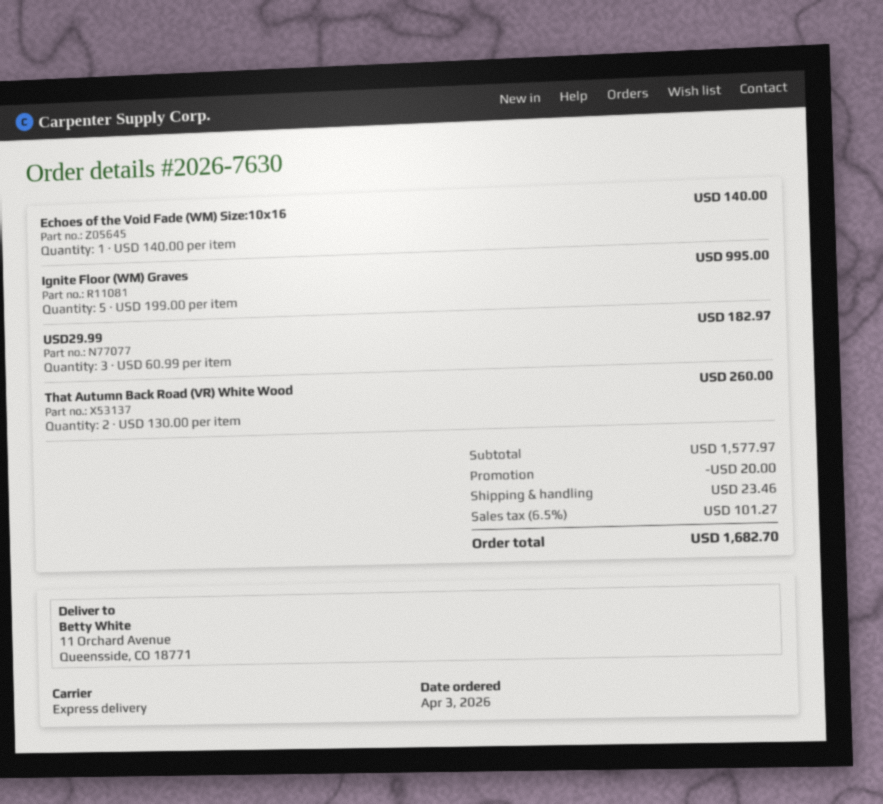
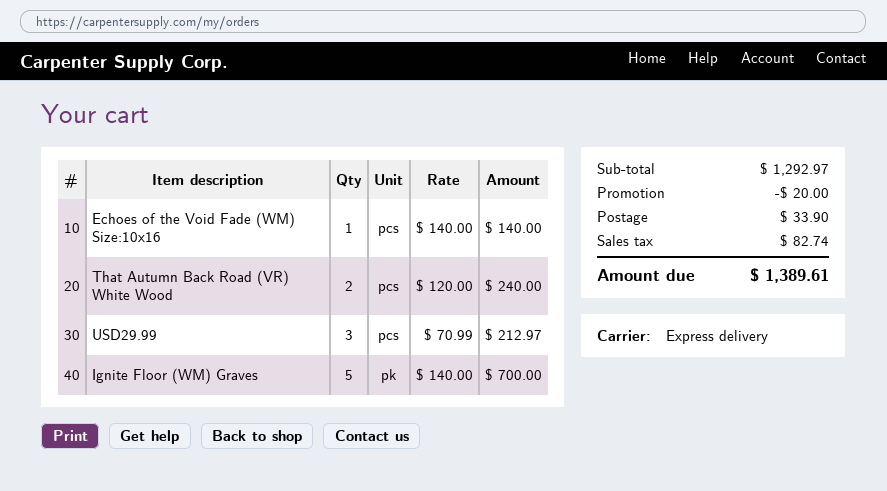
Ignite Floor (WM) Graves: 5 x 199.00 = 995.00 -> 5 x 140.00 = 700.00
USD29.99: 3 x 60.99 = 182.97 -> 3 x 70.99 = 212.97
That Autumn Back Road (VR) White Wood: 2 x 130.00 = 260.00 -> 2 x 120.00 = 240.00
subtotal: 1577.97 -> 1292.97
shipping: 23.46 -> 33.90
tax: 101.27 -> 82.74
total: 1682.70 -> 1389.61

